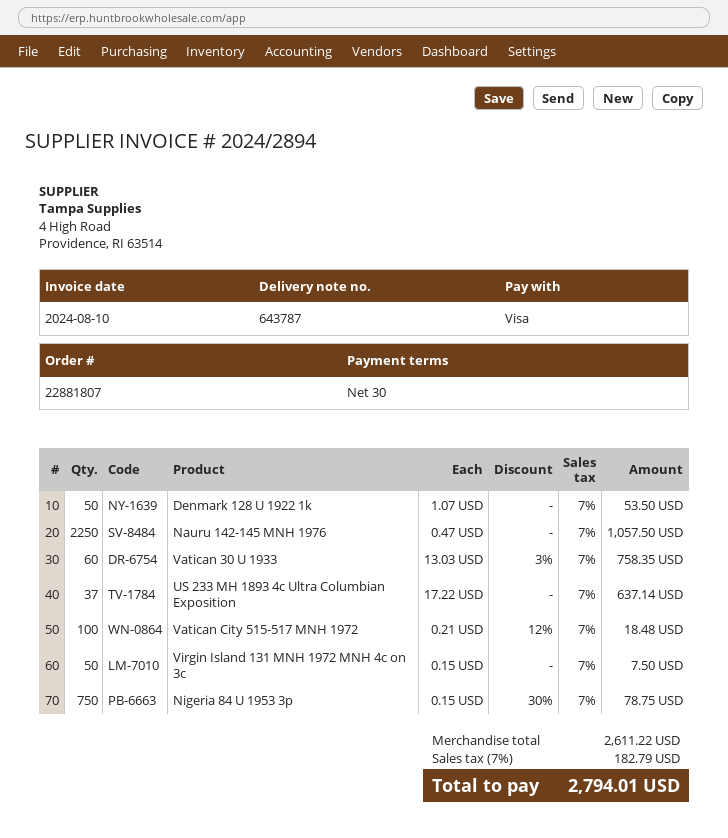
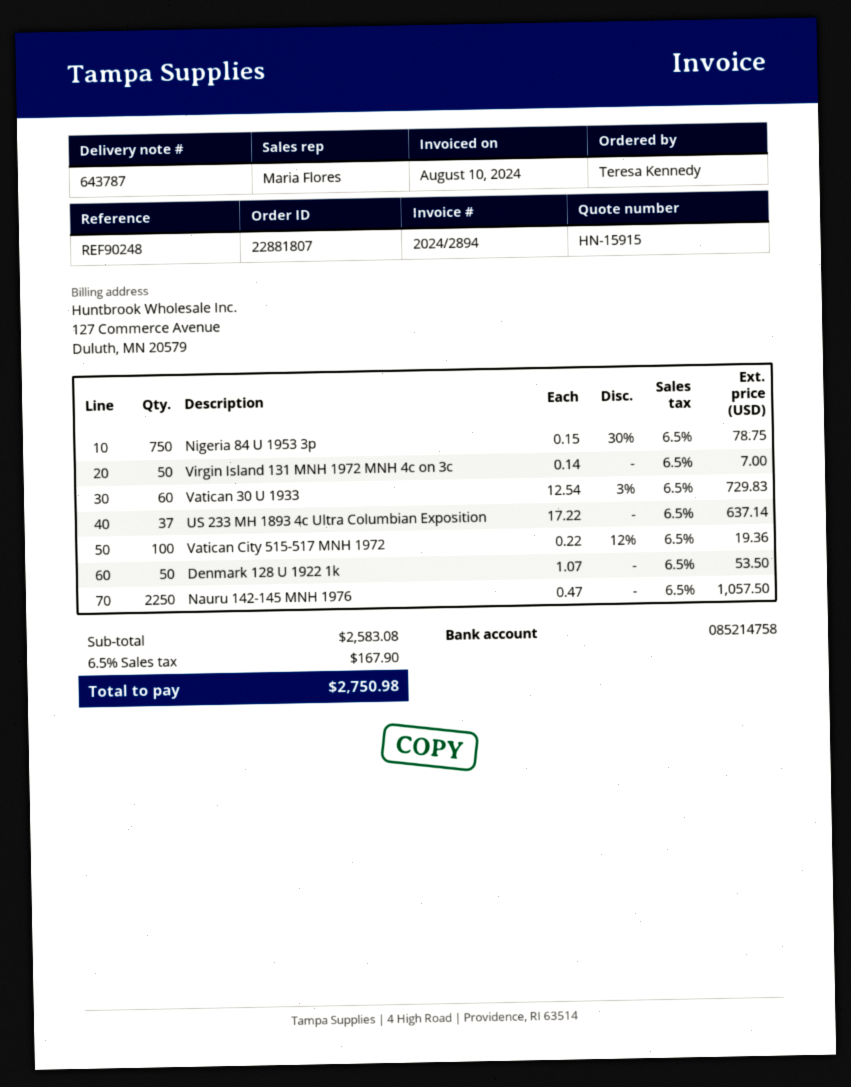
Vatican 30 U 1933: 60 x 13.03 - 3% = 758.35 -> 60 x 12.54 - 3% = 729.83
Vatican City 515-517 MNH 1972: 100 x 0.21 - 12% = 18.48 -> 100 x 0.22 - 12% = 19.36
Virgin Island 131 MNH 1972 MNH 4c on 3c: 50 x 0.15 = 7.50 -> 50 x 0.14 = 7.00
subtotal: 2611.22 -> 2583.08
tax: 7% = 182.79 -> 6.5% = 167.90
total: 2794.01 -> 2750.98

